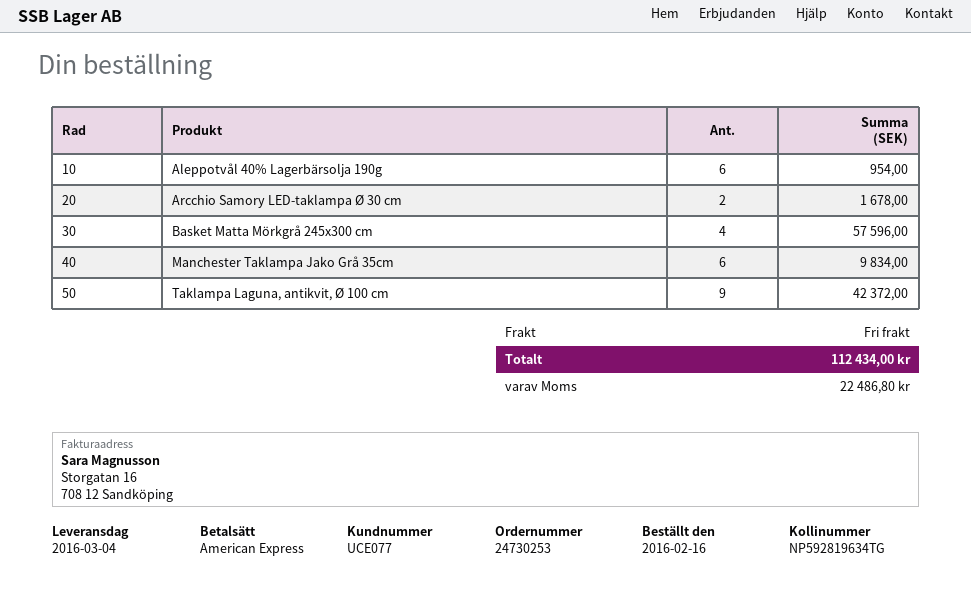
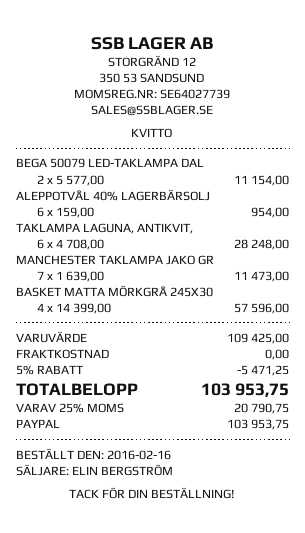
payment method: American Express -> PayPal
Arcchio Samory LED-taklampa Ø 30 cm: 2 for 1678.00 -> none
Manchester Taklampa Jako Grå 35cm: 6 for 9834.00 -> 7 for 11473.00
Taklampa Laguna, antikvit, Ø 100 cm: 9 for 42372.00 -> 6 for 28248.00
BEGA 50079 LED-TAKLAMPA DAL: none -> 2 for 11154.00
discount: none -> 5% = 5471.25
tax: 22486.80 -> 20790.75
total: 112434.00 -> 103953.75

